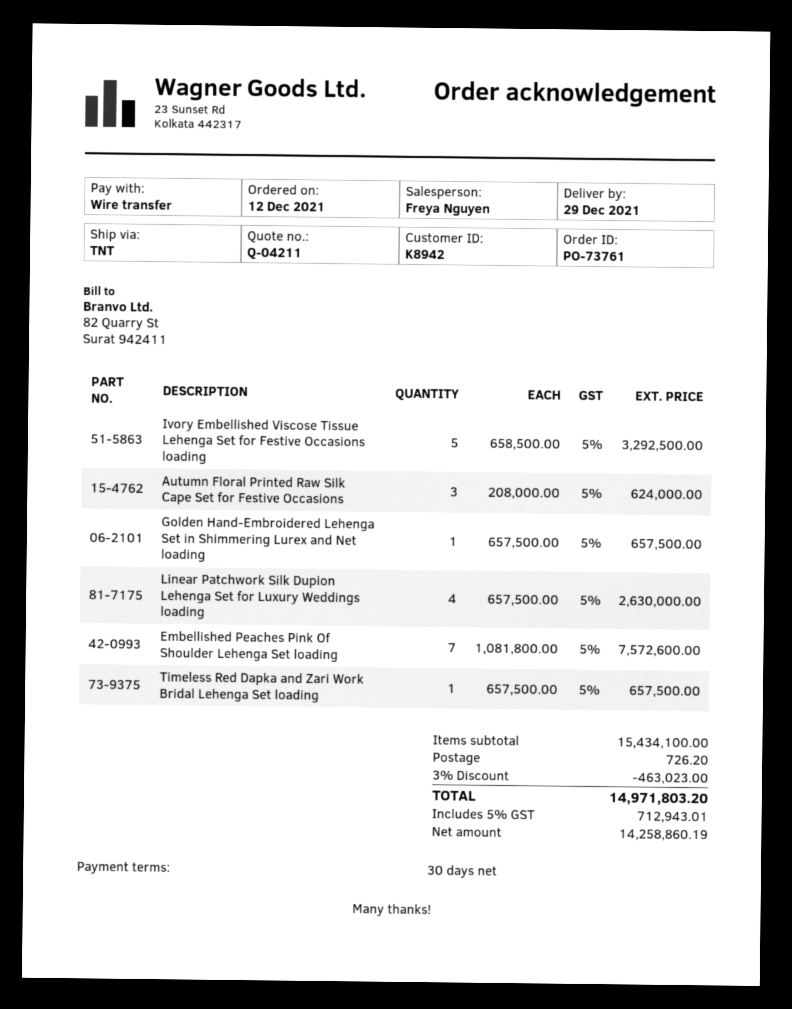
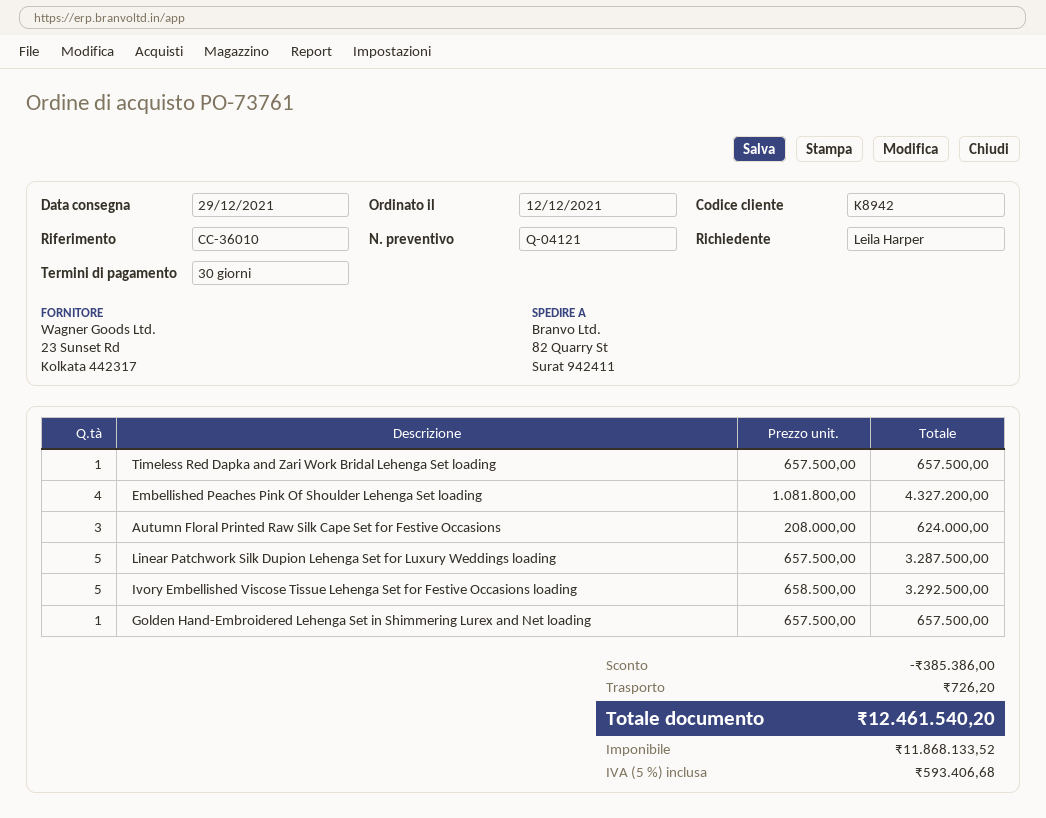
quote number: Q-04211 -> Q-04121
Linear Patchwork Silk Dupion Lehenga Set for Luxury Weddings loading: 4 x 657500.00 = 2630000.00 -> 5 x 657500.00 = 3287500.00
Embellished Peaches Pink Of Shoulder Lehenga Set loading: 7 x 1081800.00 = 7572600.00 -> 4 x 1081800.00 = 4327200.00
discount: 463023.00 -> 385386.00
net: 14258860.19 -> 11868133.52
tax: 5% = 712943.01 -> 5% = 593406.68
total: 14971803.20 -> 12461540.20

